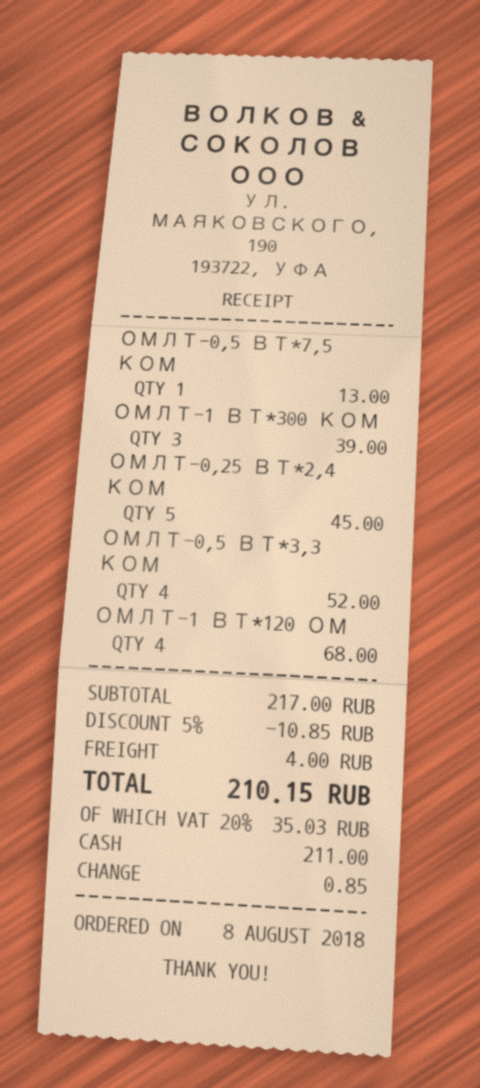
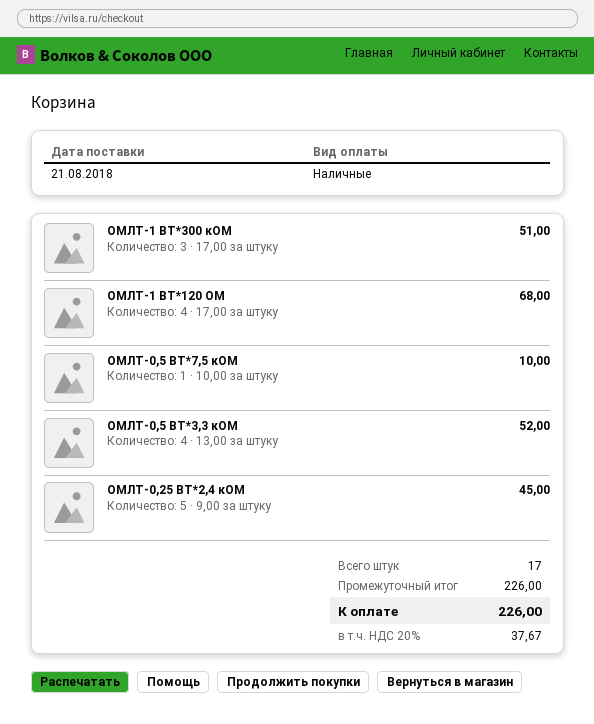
ОМЛТ-0,5 ВТ*7,5 КОМ: 1 for 13.00 -> 1 for 10.00
ОМЛТ-1 ВТ*300 КОМ: 3 for 39.00 -> 3 for 51.00
subtotal: 217.00 -> 226.00
discount: 5% = 10.85 -> none
shipping: 4.00 -> none
tax: 20% = 35.03 -> 20% = 37.67
total: 210.15 -> 226.00

